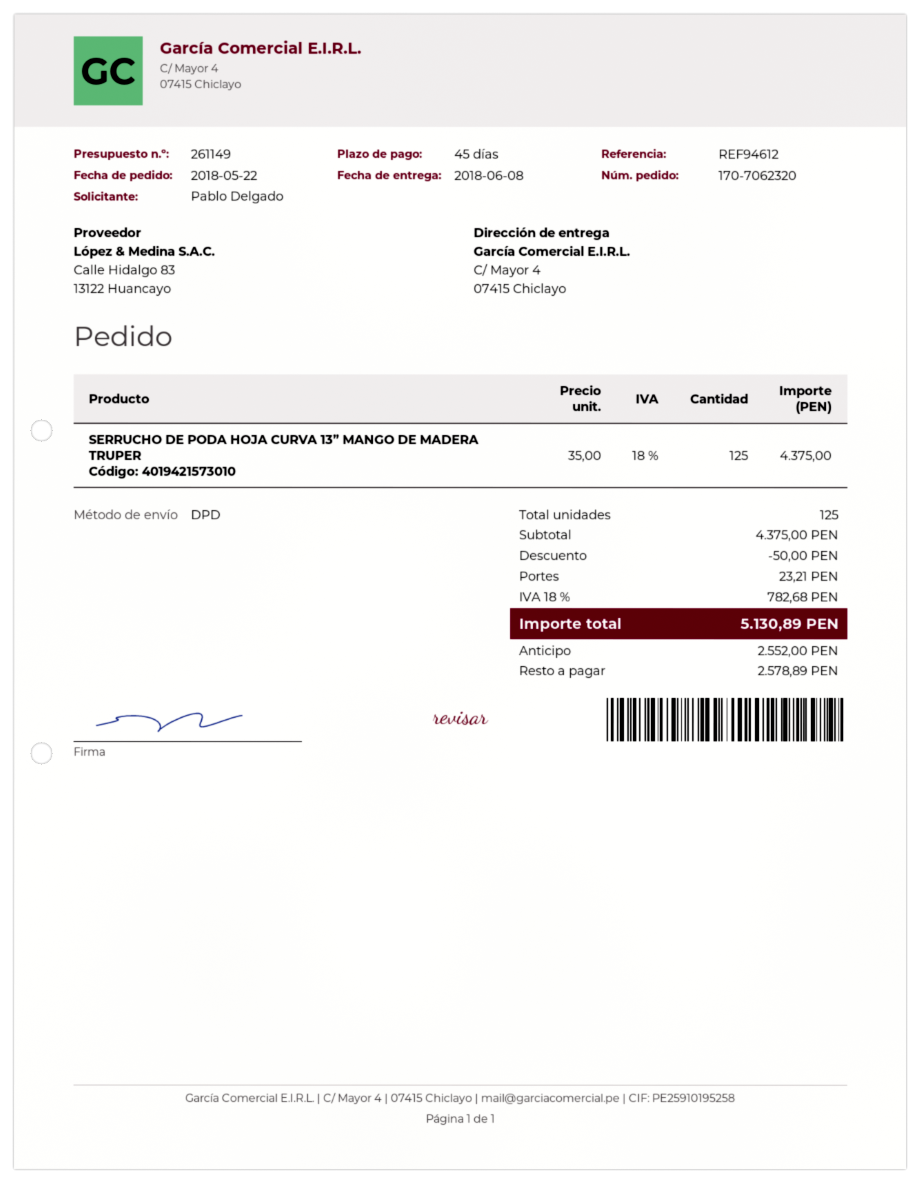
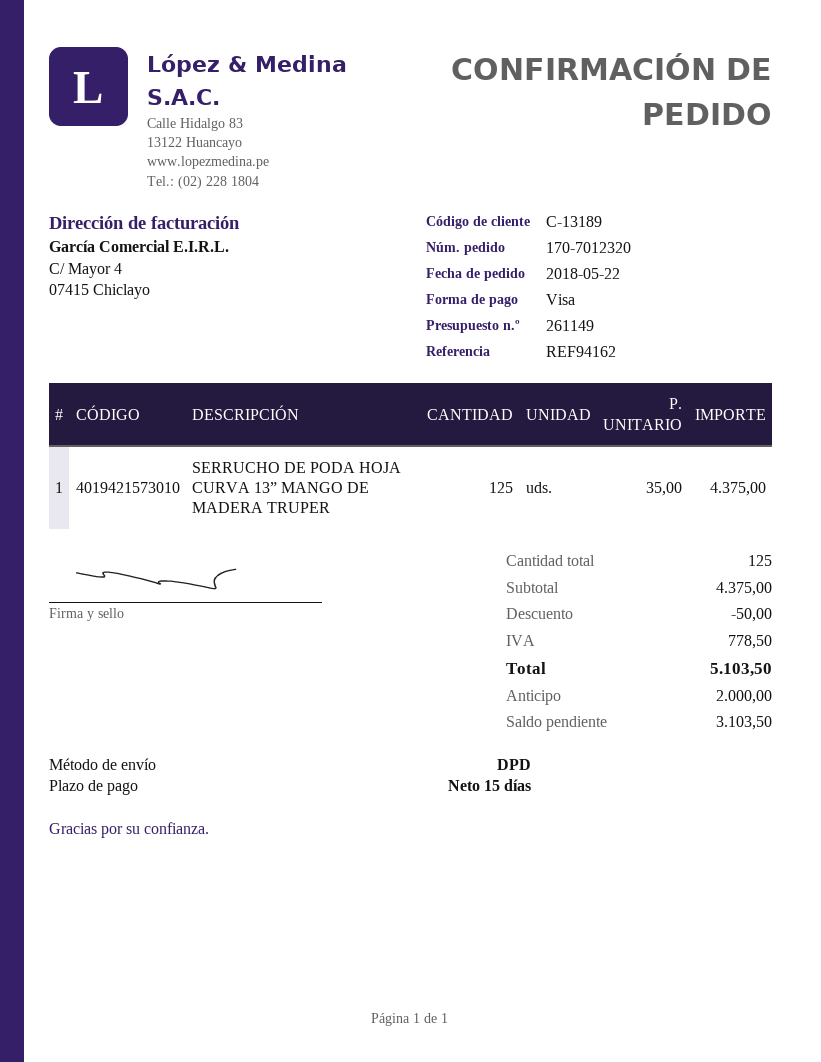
order number: 170-7062320 -> 170-7012320
payment terms: 45 days -> 15 days
reference: REF94612 -> REF94162
shipping: 23.21 -> none
tax: 782.68 -> 778.50
total: 5130.89 -> 5103.50
deposit: 2552.00 -> 2000.00
balance: 2578.89 -> 3103.50

